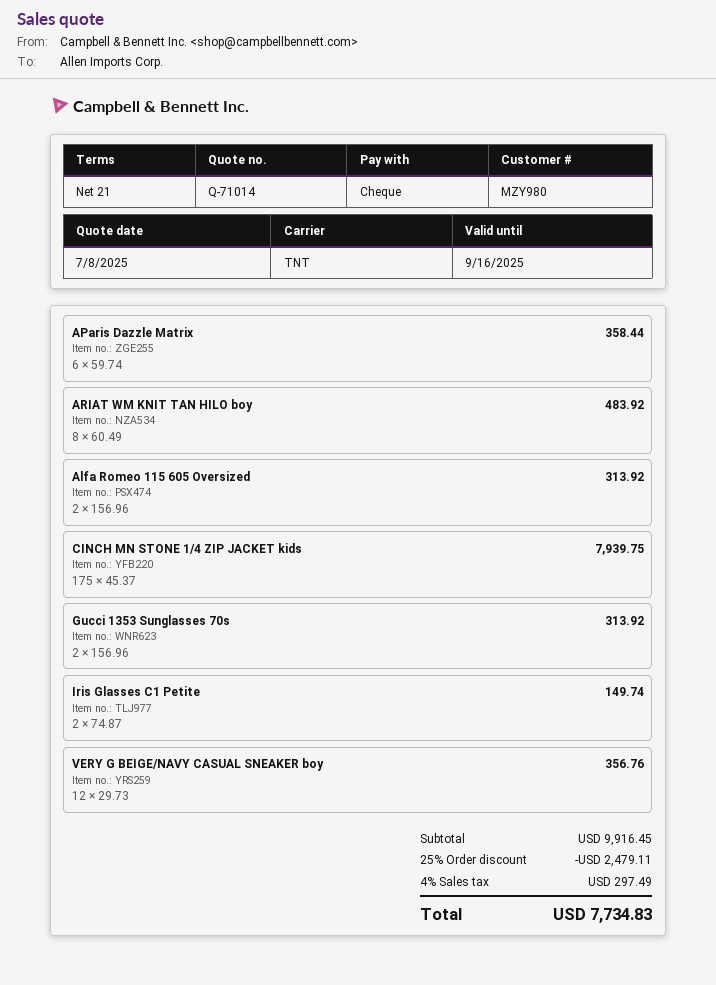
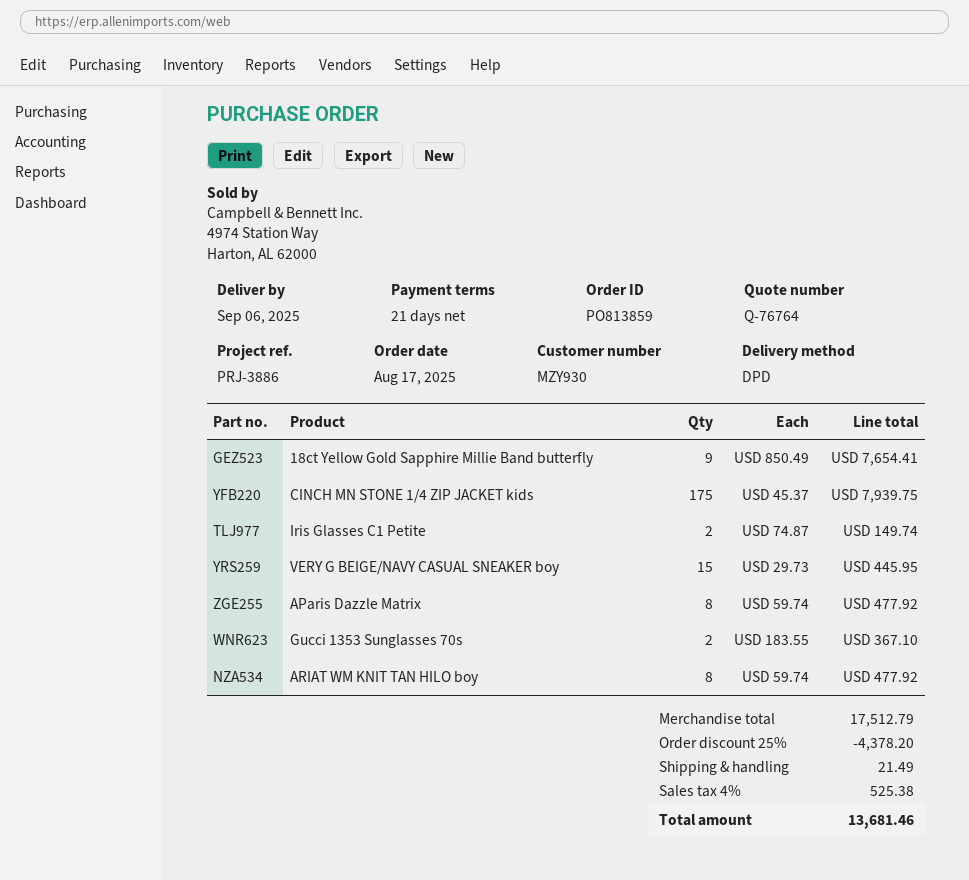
quote number: Q-71014 -> Q-76764
customer number: MZY980 -> MZY930
shipping method: TNT -> DPD
AParis Dazzle Matrix: 6 x 59.74 = 358.44 -> 8 x 59.74 = 477.92
ARIAT WM KNIT TAN HILO boy: 8 x 60.49 = 483.92 -> 8 x 59.74 = 477.92
Alfa Romeo 115 605 Oversized: 2 x 156.96 = 313.92 -> none
Gucci 1353 Sunglasses 70s: 2 x 156.96 = 313.92 -> 2 x 183.55 = 367.10
VERY G BEIGE/NAVY CASUAL SNEAKER boy: 12 x 29.73 = 356.76 -> 15 x 29.73 = 445.95
18ct Yellow Gold Sapphire Millie Band butterfly: none -> 9 x 850.49 = 7654.41
subtotal: 9916.45 -> 17512.79
discount: 25% = 2479.11 -> 25% = 4378.20
shipping: none -> 21.49
tax: 4% = 297.49 -> 4% = 525.38
total: 7734.83 -> 13681.46

